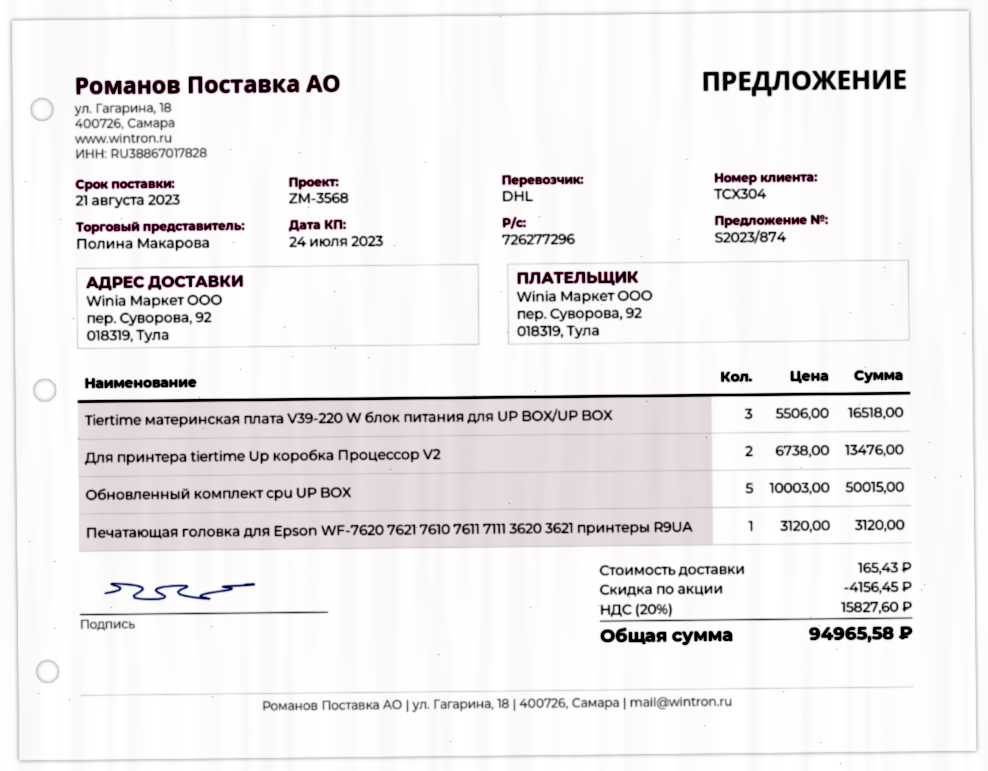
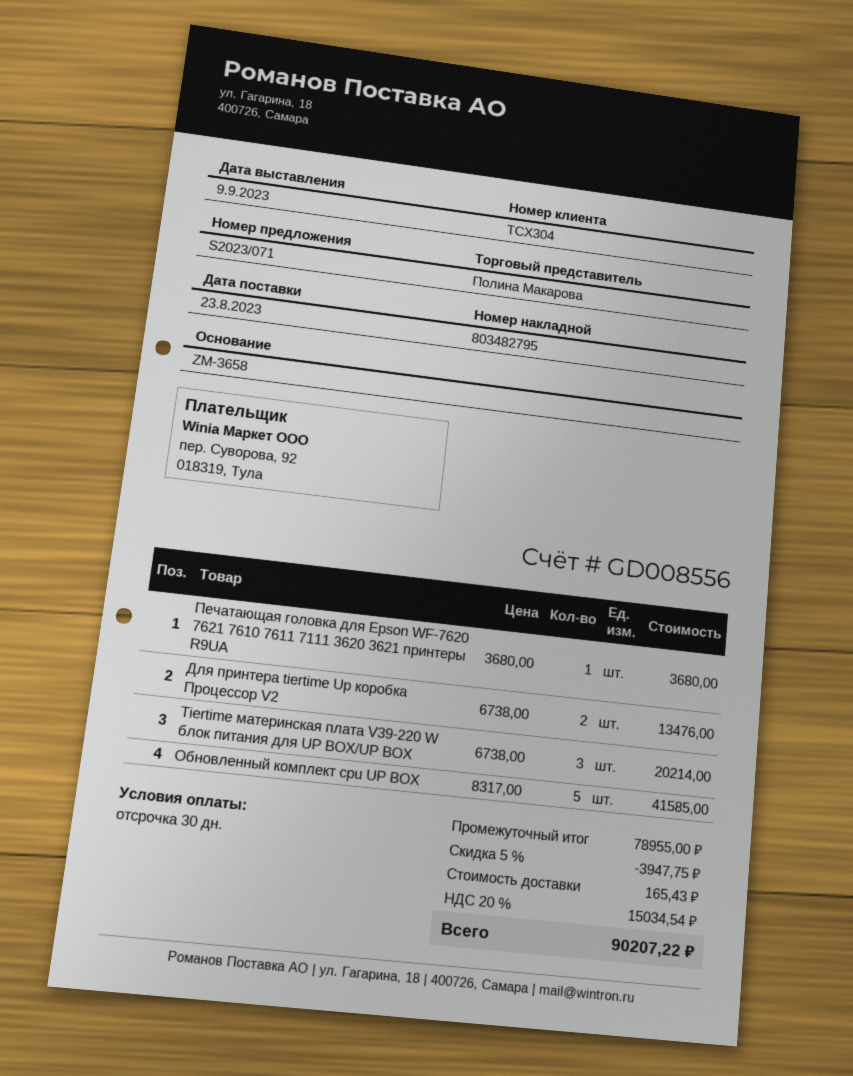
quote number: S2023/874 -> S2023/071
delivery date: 2023-08-21 -> 2023-08-23
reference: ZM-3568 -> ZM-3658
Tiertime материнская плата V39-220 W блок питания для UP BOX/UP BOX: 3 x 5506.00 = 16518.00 -> 3 x 6738.00 = 20214.00
Обновленный комплект cpu UP BOX: 5 x 10003.00 = 50015.00 -> 5 x 8317.00 = 41585.00
Печатающая головка для Epson WF-7620 7621 7610 7611 7111 3620 3621 принтеры R9UA: 1 x 3120.00 = 3120.00 -> 1 x 3680.00 = 3680.00
discount: 4156.45 -> 3947.75
tax: 20% = 15827.60 -> 20% = 15034.54
total: 94965.58 -> 90207.22

